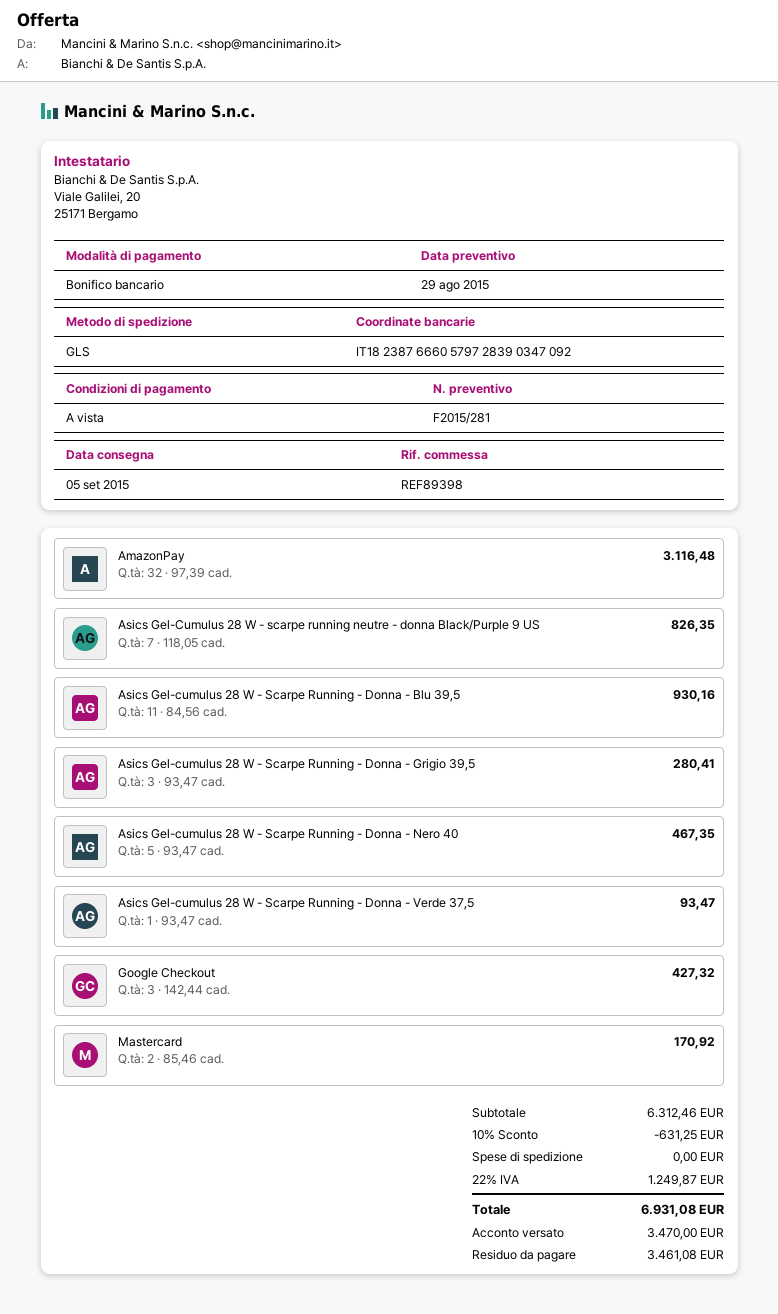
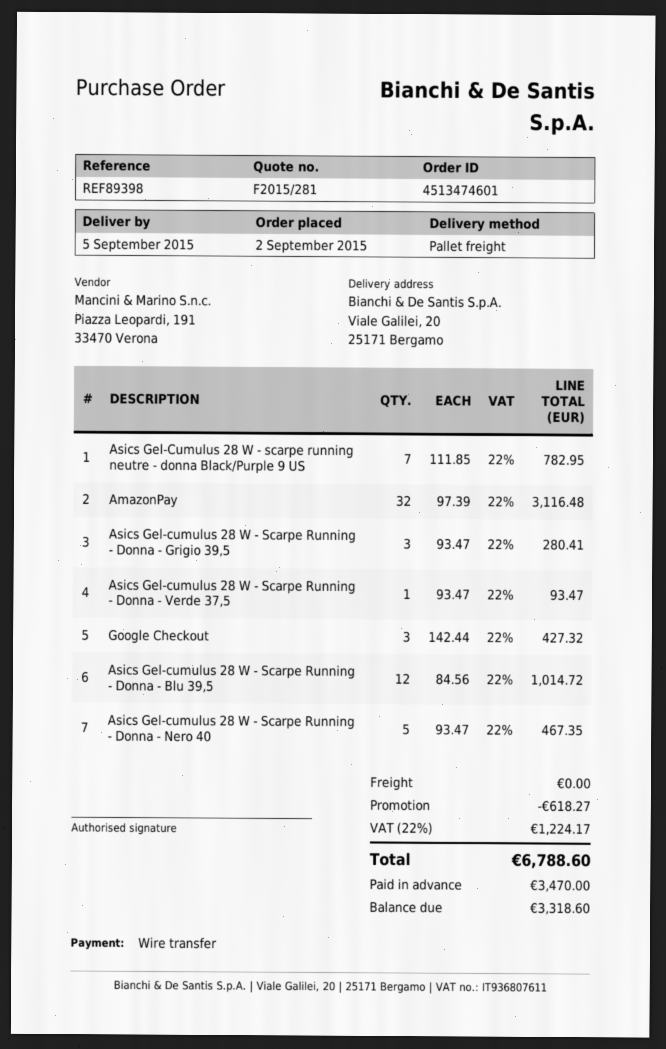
shipping method: GLS -> pallet freight
Asics Gel-Cumulus 28 W - scarpe running neutre - donna Black/Purple 9 US: 7 x 118.05 = 826.35 -> 7 x 111.85 = 782.95
Asics Gel-cumulus 28 W - Scarpe Running - Donna - Blu 39,5: 11 x 84.56 = 930.16 -> 12 x 84.56 = 1014.72
Mastercard: 2 x 85.46 = 170.92 -> none
discount: 631.25 -> 618.27
tax: 22% = 1249.87 -> 22% = 1224.17
total: 6931.08 -> 6788.60
balance: 3461.08 -> 3318.60

